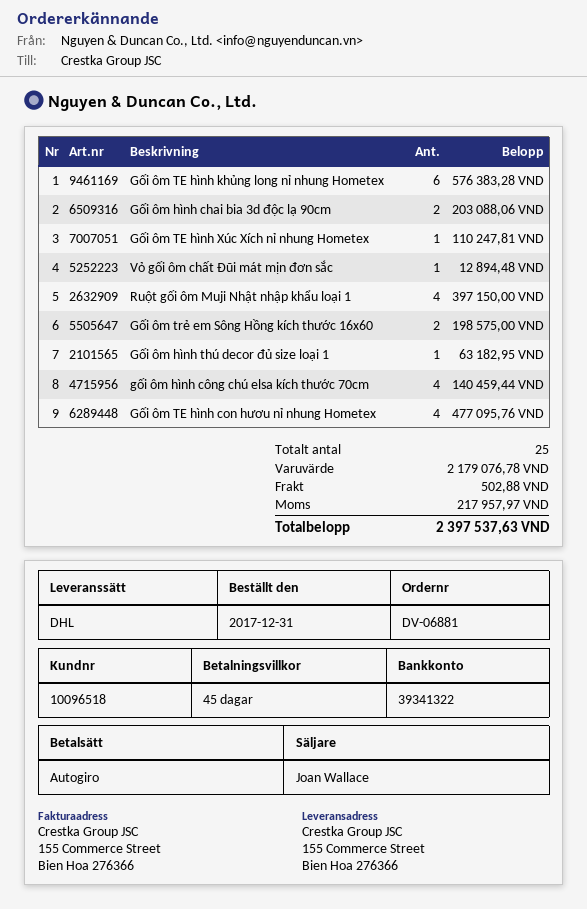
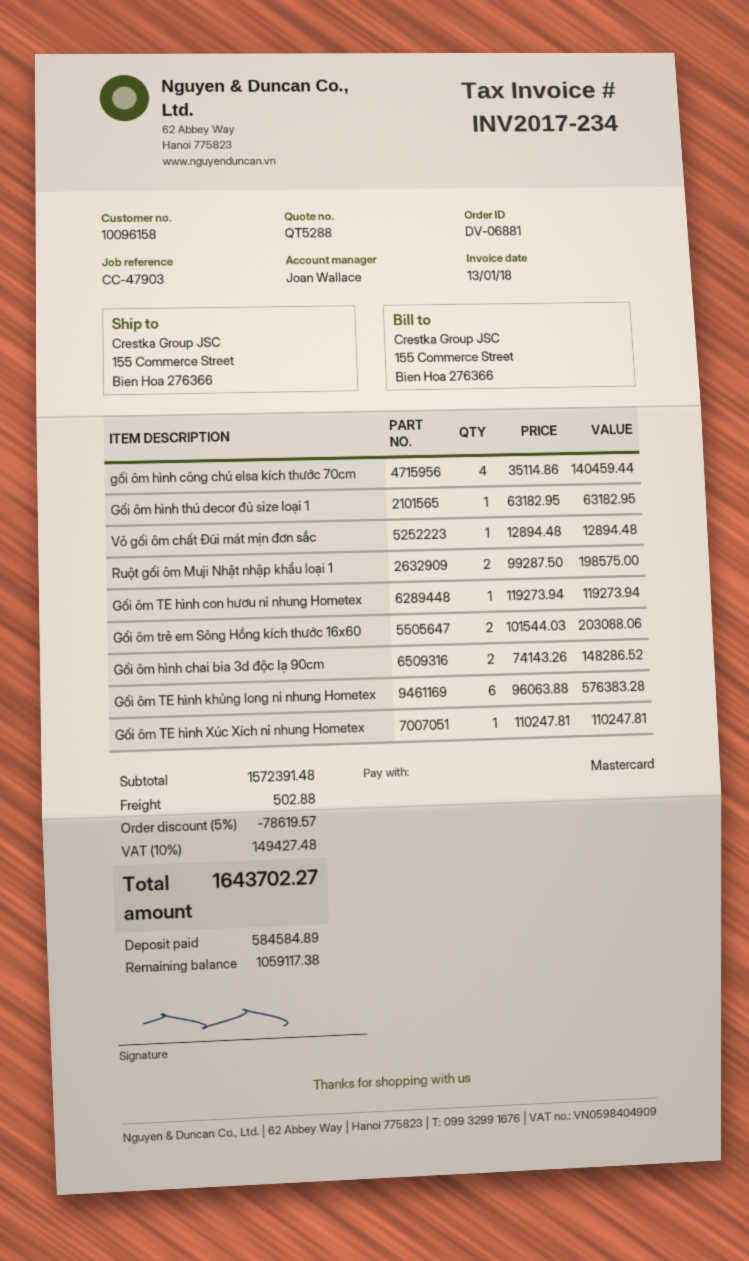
customer number: 10096518 -> 10096158
payment method: direct debit -> Mastercard
Gối ôm hình chai bia 3d độc lạ 90cm: 2 for 203088.06 -> 2 for 148286.52
Ruột gối ôm Muji Nhật nhập khẩu loại 1: 4 for 397150.00 -> 2 for 198575.00
Gối ôm trẻ em Sông Hồng kích thước 16x60: 2 for 198575.00 -> 2 for 203088.06
Gối ôm TE hình con hươu nỉ nhung Hometex: 4 for 477095.76 -> 1 for 119273.94
subtotal: 2179076.78 -> 1572391.48
discount: none -> 5% = 78619.57
tax: 217957.97 -> 149427.48
total: 2397537.63 -> 1643702.27

